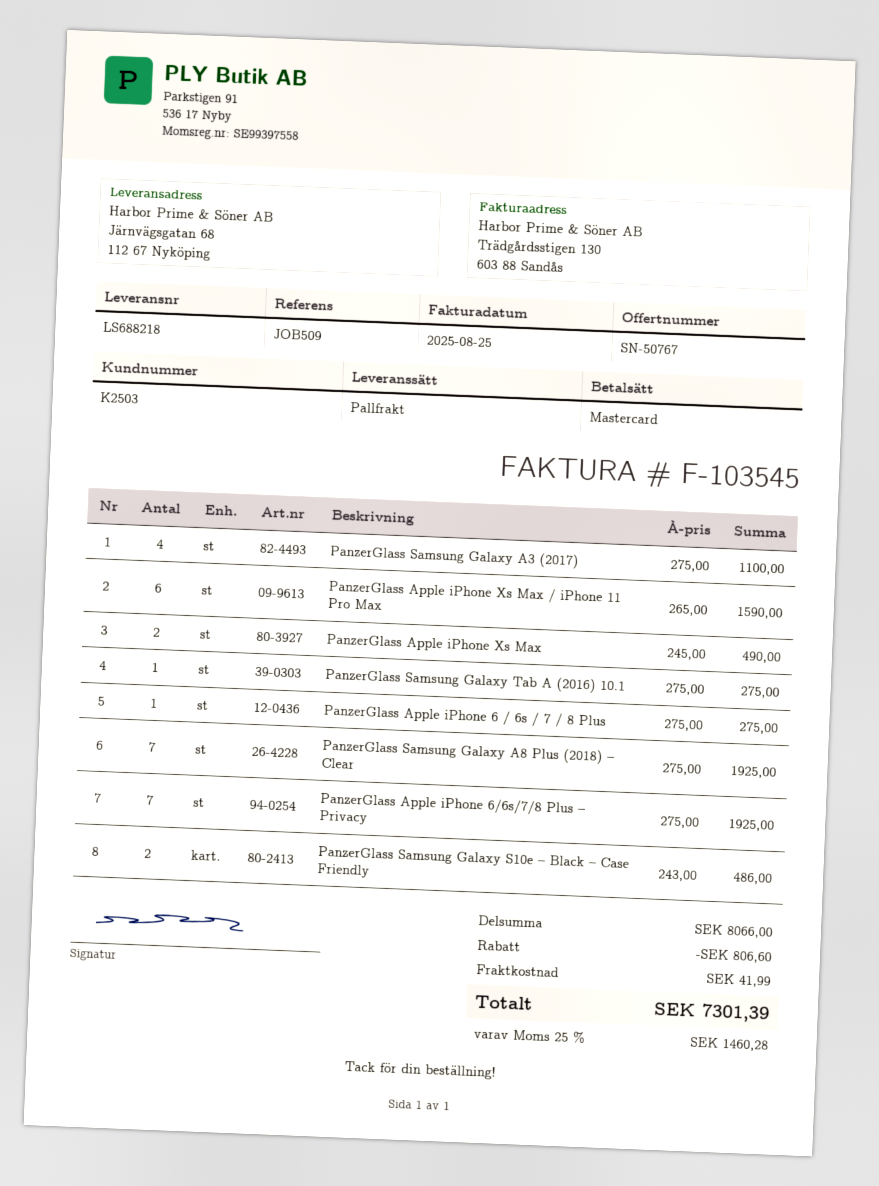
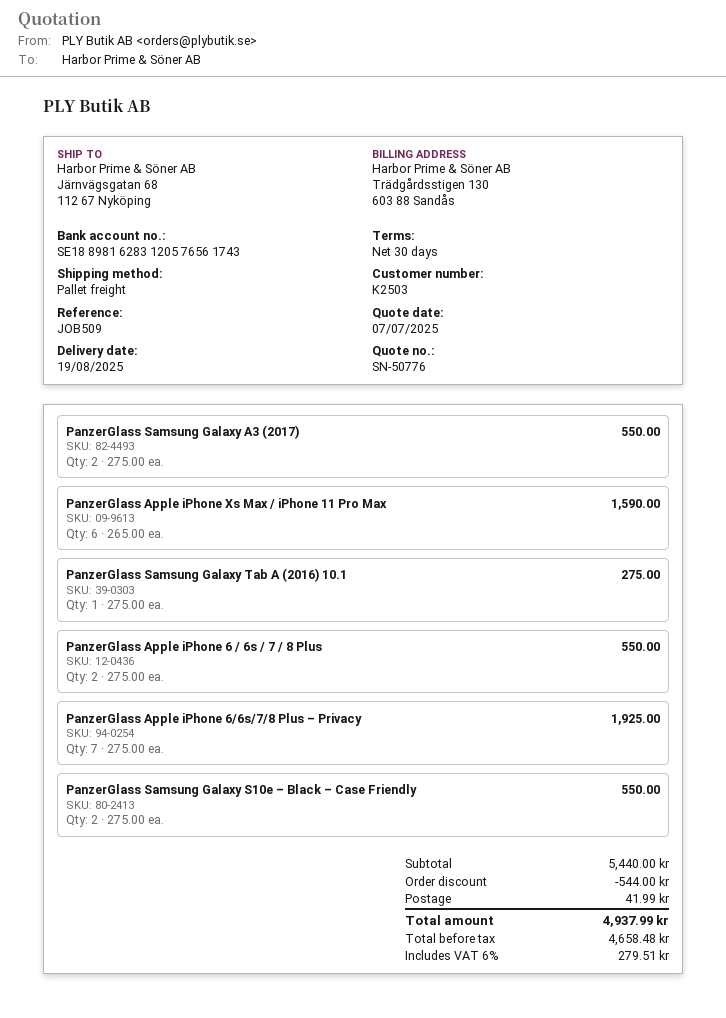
quote number: SN-50767 -> SN-50776
PanzerGlass Samsung Galaxy A3 (2017): 4 x 275.00 = 1100.00 -> 2 x 275.00 = 550.00
PanzerGlass Apple iPhone Xs Max: 2 x 245.00 = 490.00 -> none
PanzerGlass Apple iPhone 6 / 6s / 7 / 8 Plus: 1 x 275.00 = 275.00 -> 2 x 275.00 = 550.00
PanzerGlass Samsung Galaxy A8 Plus (2018) – Clear: 7 x 275.00 = 1925.00 -> none
PanzerGlass Samsung Galaxy S10e – Black – Case Friendly: 2 x 243.00 = 486.00 -> 2 x 275.00 = 550.00
subtotal: 8066.00 -> 5440.00
discount: 806.60 -> 544.00
tax: 25% = 1460.28 -> 6% = 279.51
total: 7301.39 -> 4937.99

